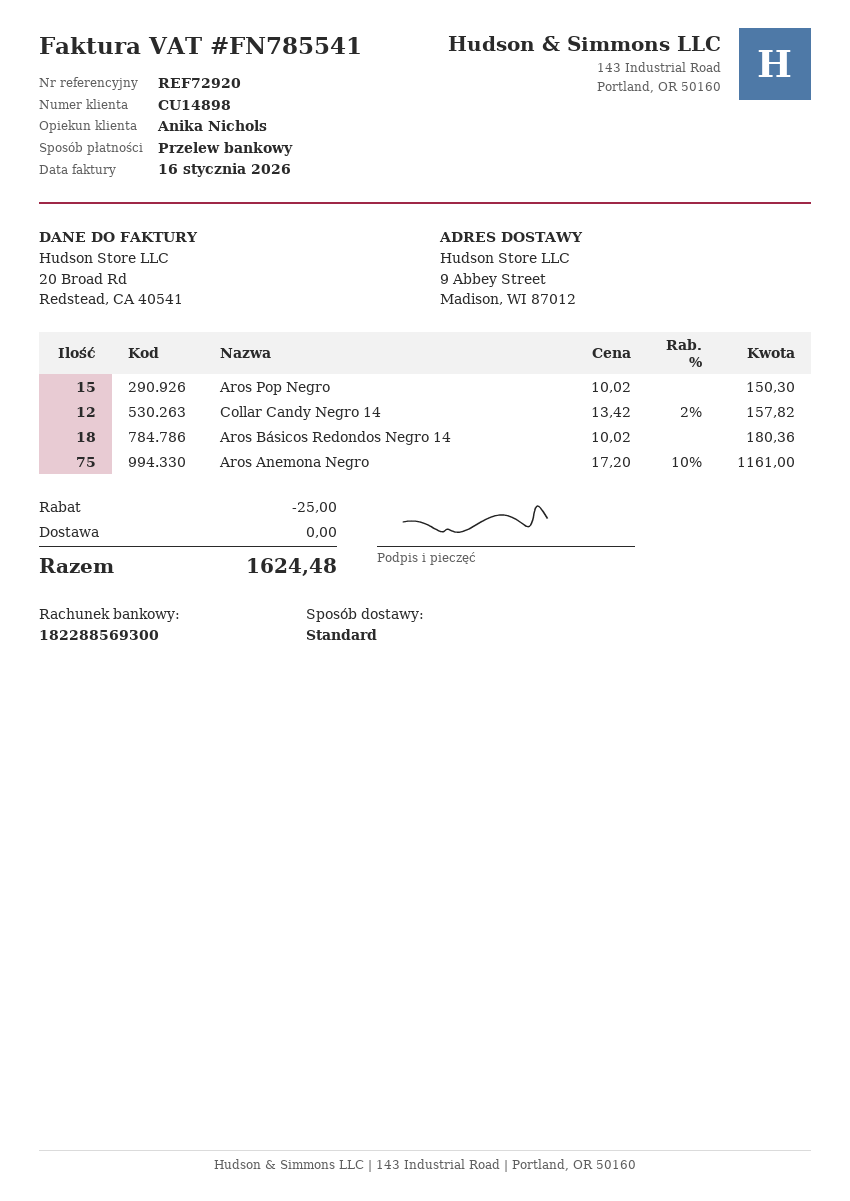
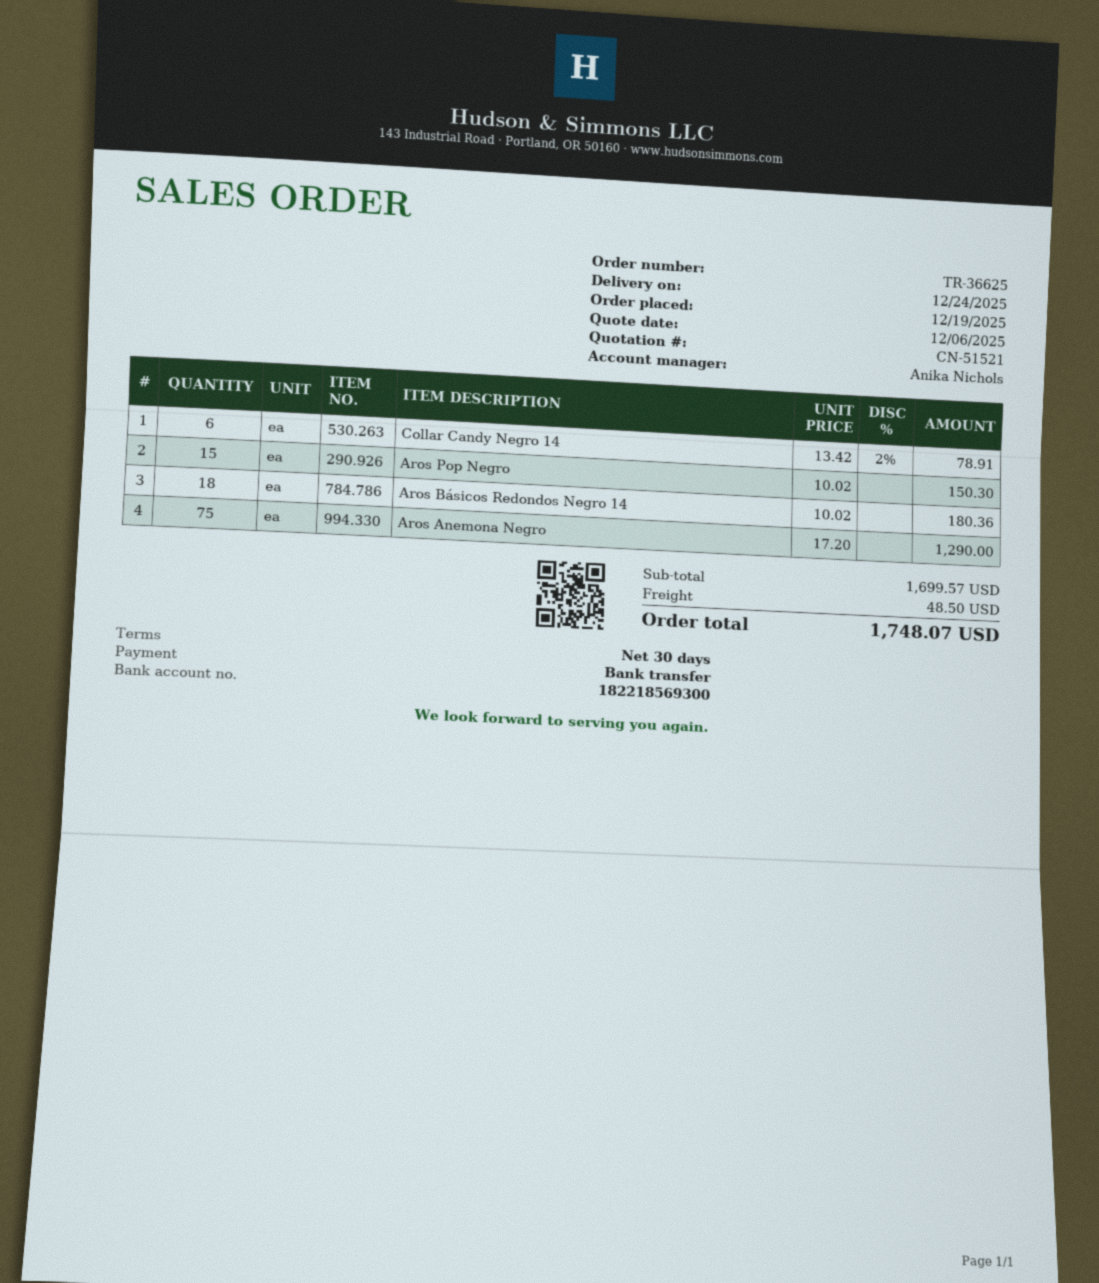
bank account: 182288569300 -> 182218569300
Collar Candy Negro 14: 12 x 13.42 - 2% = 157.82 -> 6 x 13.42 - 2% = 78.91
Aros Anemona Negro: 75 x 17.20 - 10% = 1161.00 -> 75 x 17.20 = 1290.00
discount: 25.00 -> none
shipping: 0.00 -> 48.50
total: 1624.48 -> 1748.07

